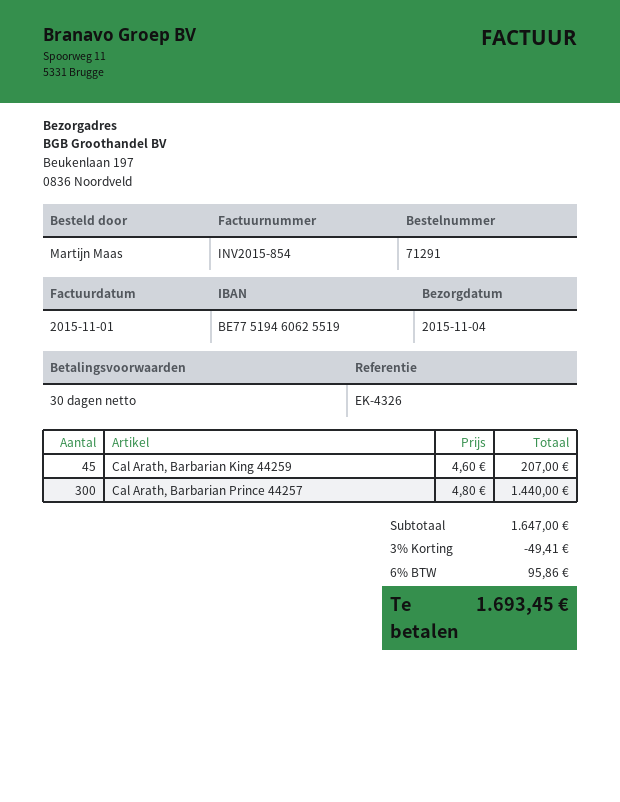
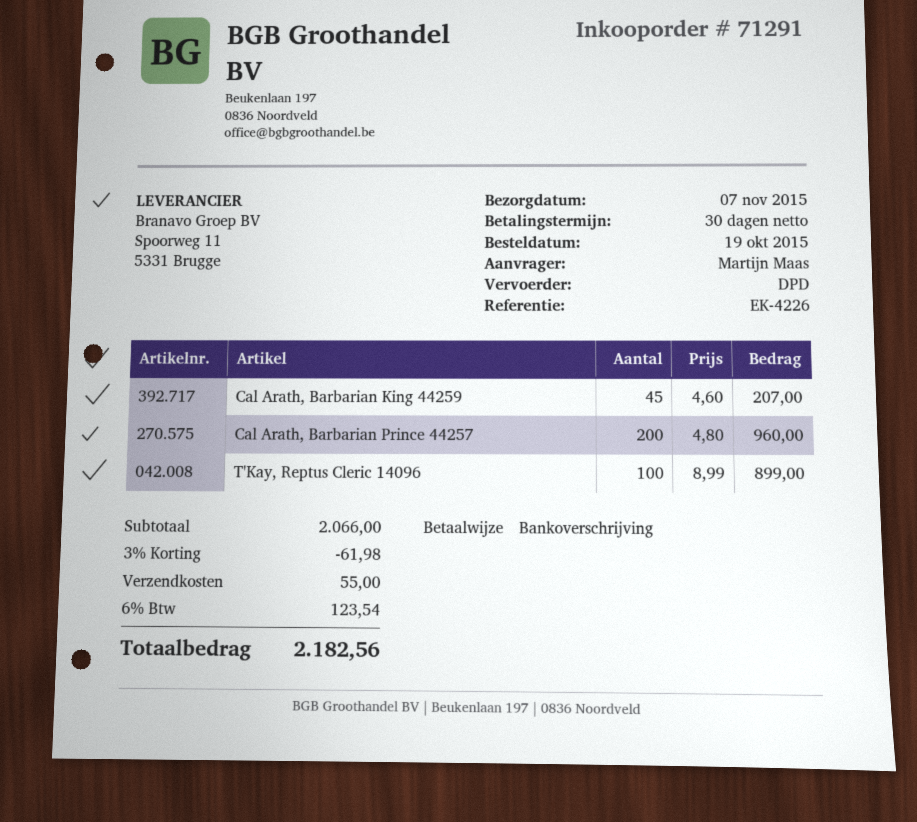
delivery date: 2015-11-04 -> 2015-11-07
reference: EK-4326 -> EK-4226
Cal Arath, Barbarian Prince 44257: 300 x 4.80 = 1440.00 -> 200 x 4.80 = 960.00
T'Kay, Reptus Cleric 14096: none -> 100 x 8.99 = 899.00
subtotal: 1647.00 -> 2066.00
discount: 3% = 49.41 -> 3% = 61.98
shipping: none -> 55.00
tax: 6% = 95.86 -> 6% = 123.54
total: 1693.45 -> 2182.56

